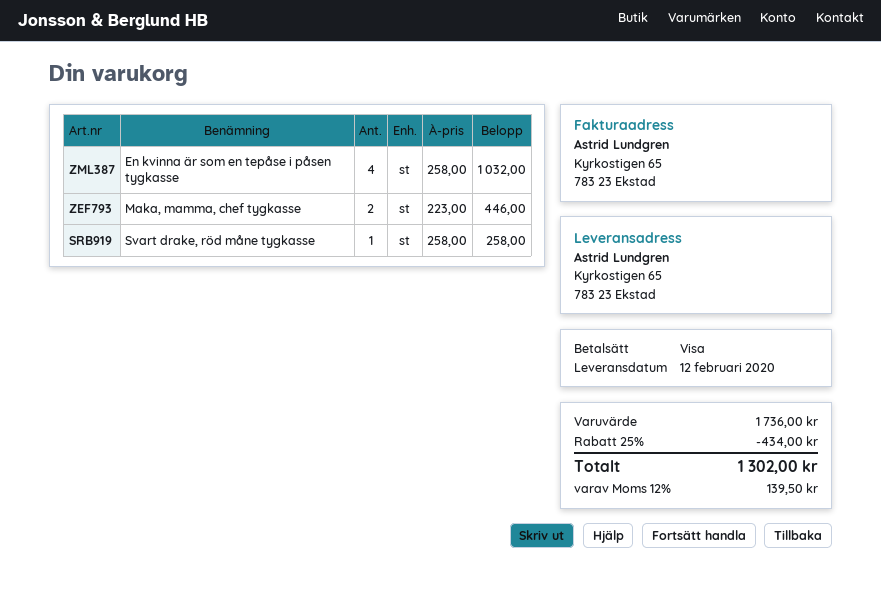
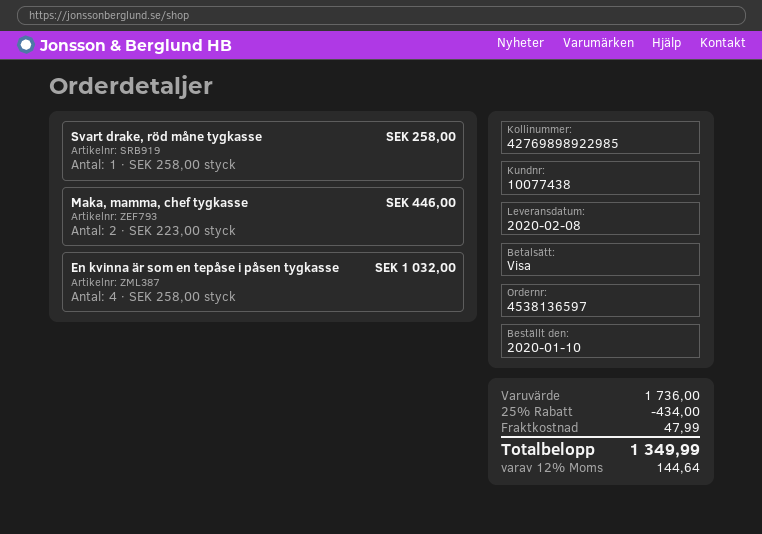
delivery date: 2020-02-12 -> 2020-02-08
shipping: none -> 47.99
tax: 12% = 139.50 -> 12% = 144.64
total: 1302.00 -> 1349.99

